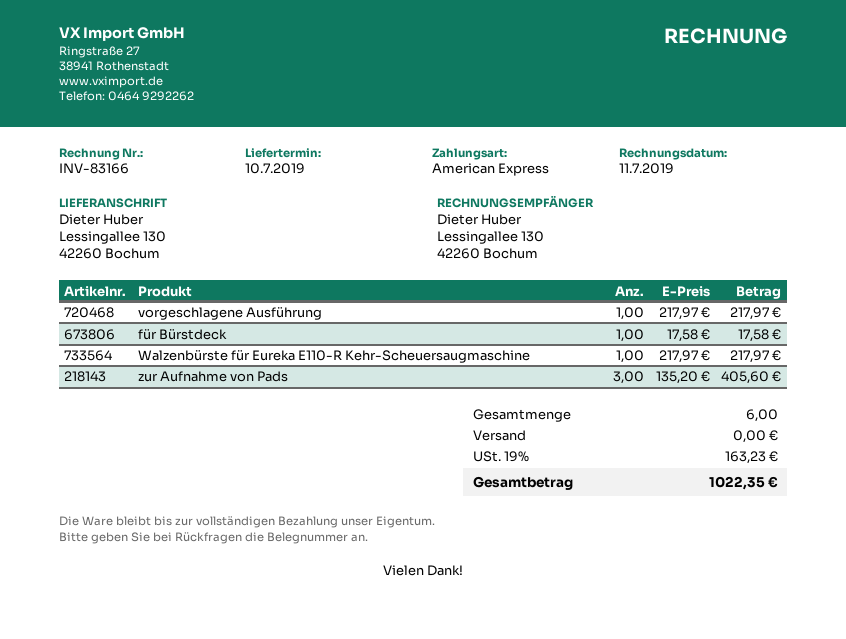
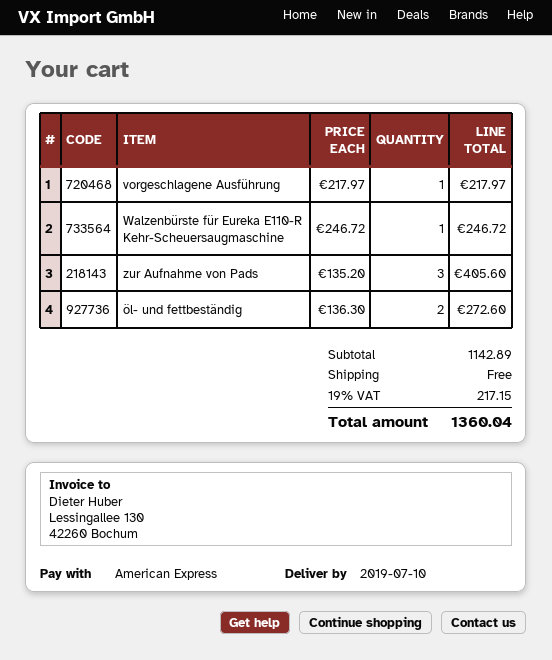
für Bürstdeck: 1 x 17.58 = 17.58 -> none
Walzenbürste für Eureka E110-R Kehr-Scheuersaugmaschine: 1 x 217.97 = 217.97 -> 1 x 246.72 = 246.72
öl- und fettbeständig: none -> 2 x 136.30 = 272.60
tax: 19% = 163.23 -> 19% = 217.15
total: 1022.35 -> 1360.04

